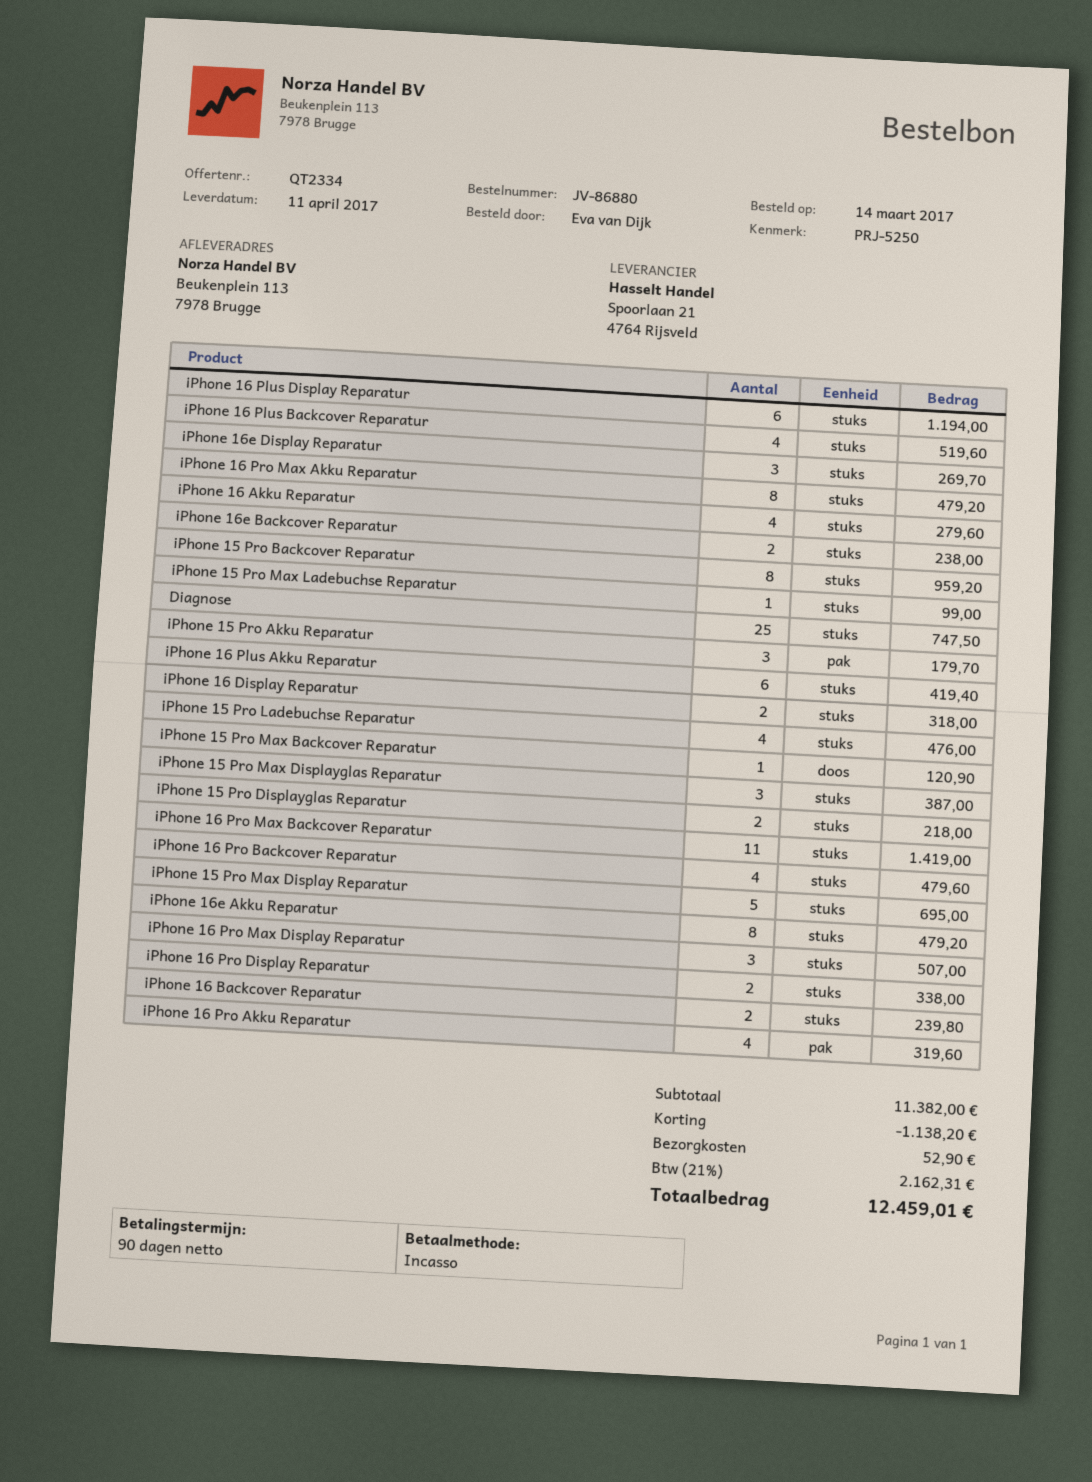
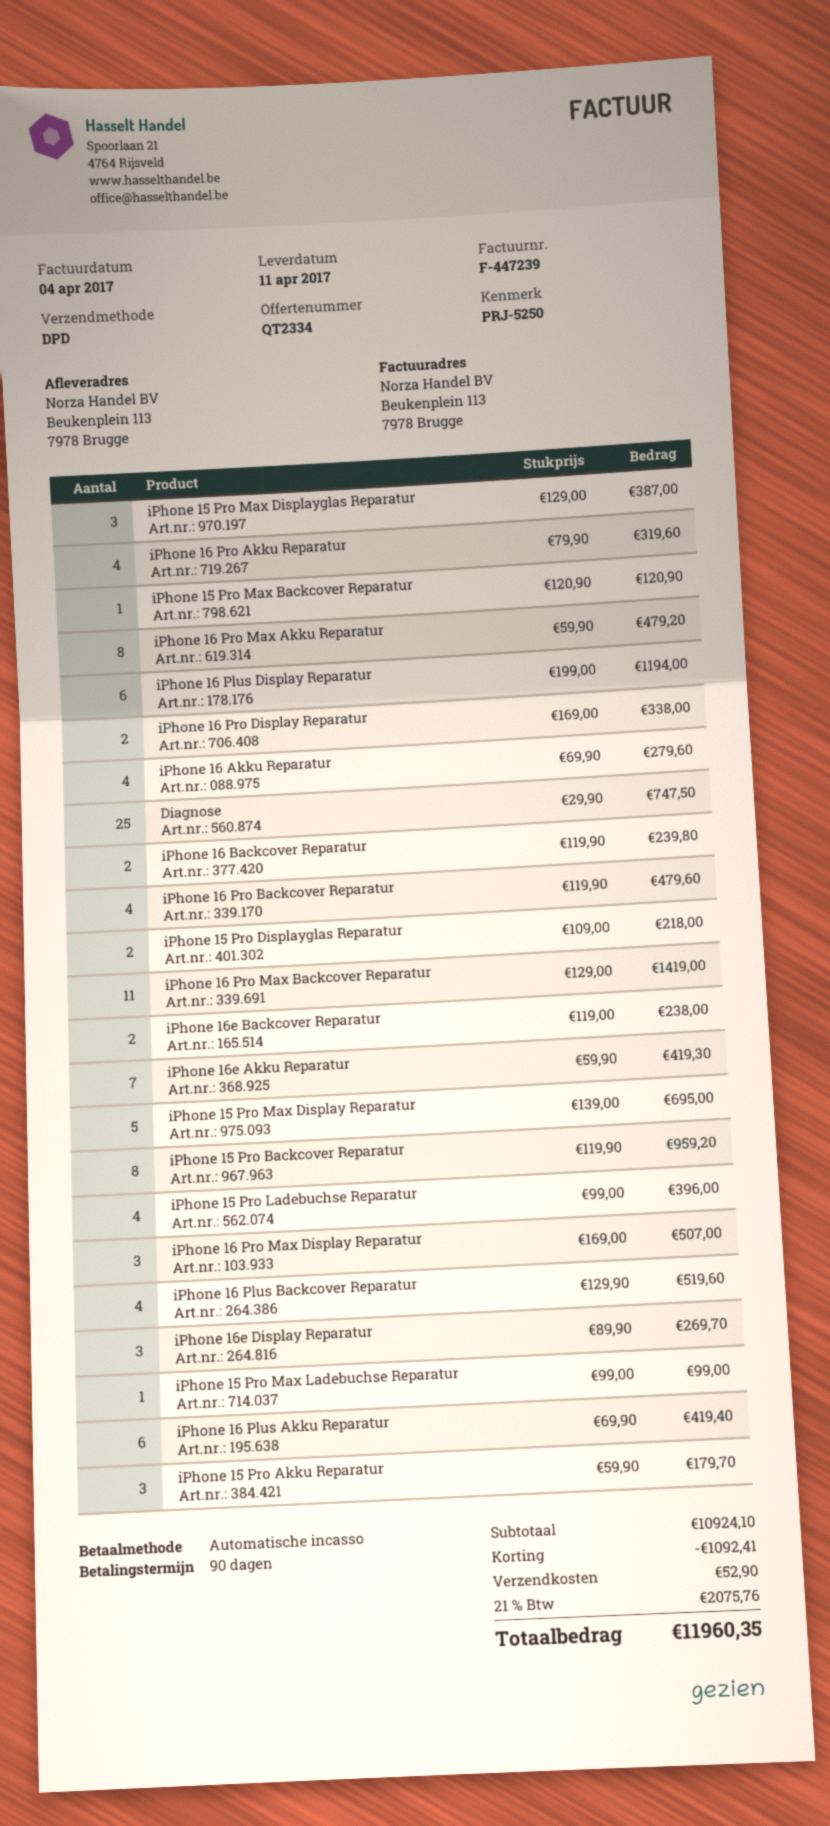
iPhone 16 Display Reparatur: 2 for 318.00 -> none
iPhone 15 Pro Ladebuchse Reparatur: 4 for 476.00 -> 4 for 396.00
iPhone 16e Akku Reparatur: 8 for 479.20 -> 7 for 419.30
subtotal: 11382.00 -> 10924.10
discount: 1138.20 -> 1092.41
tax: 21% = 2162.31 -> 21% = 2075.76
total: 12459.01 -> 11960.35

